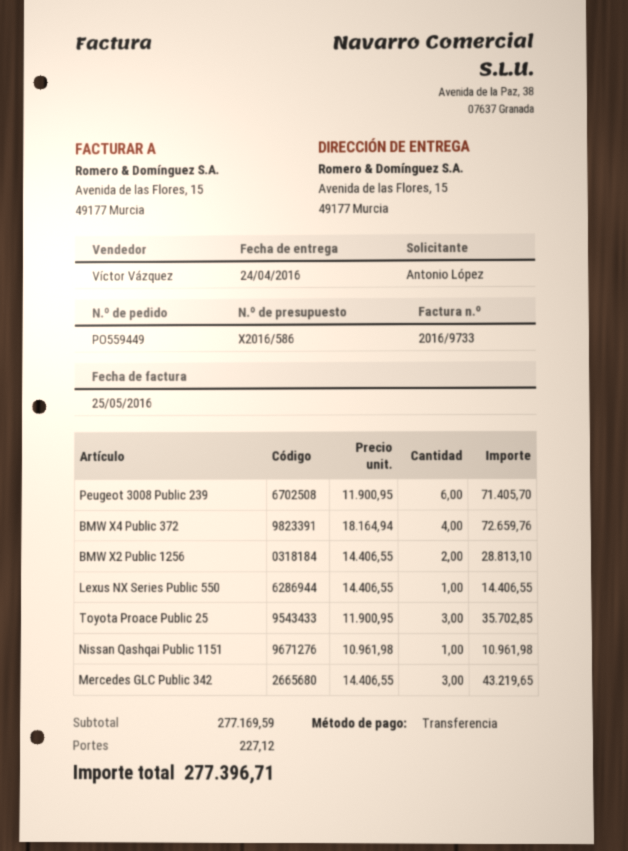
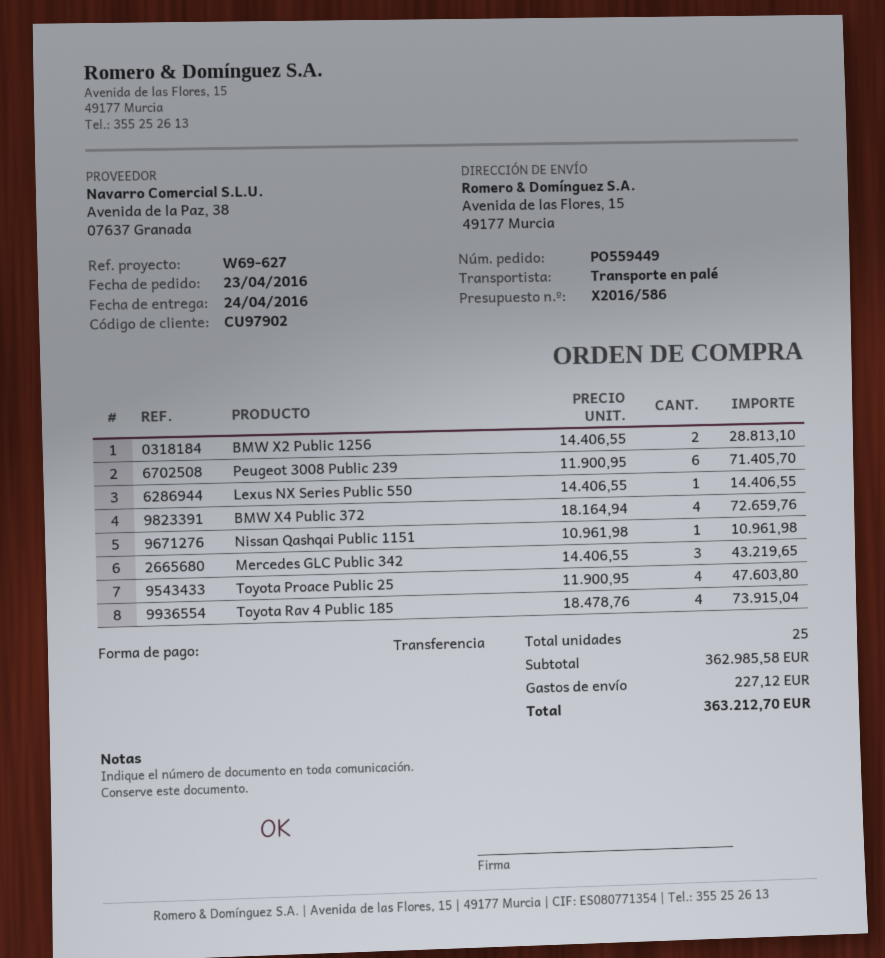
Toyota Proace Public 25: 3 x 11900.95 = 35702.85 -> 4 x 11900.95 = 47603.80
Toyota Rav 4 Public 185: none -> 4 x 18478.76 = 73915.04
subtotal: 277169.59 -> 362985.58
total: 277396.71 -> 363212.70

